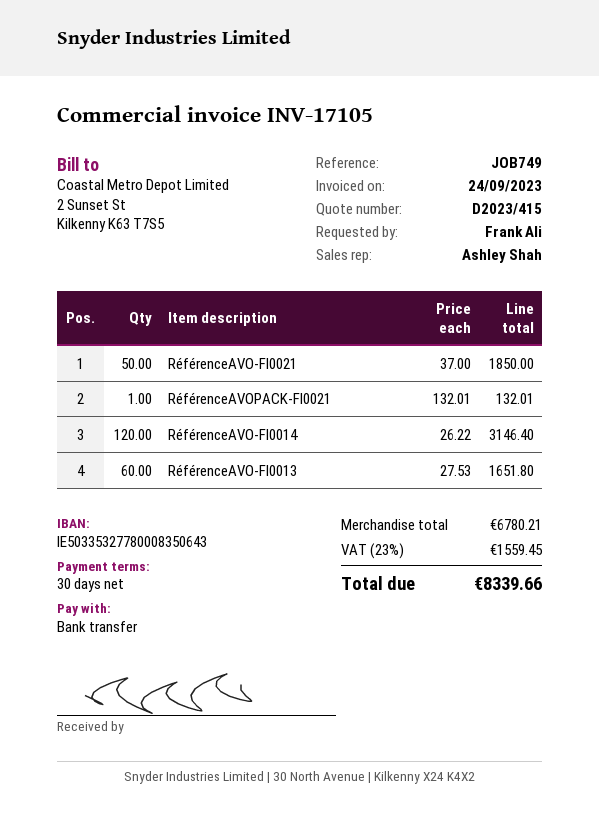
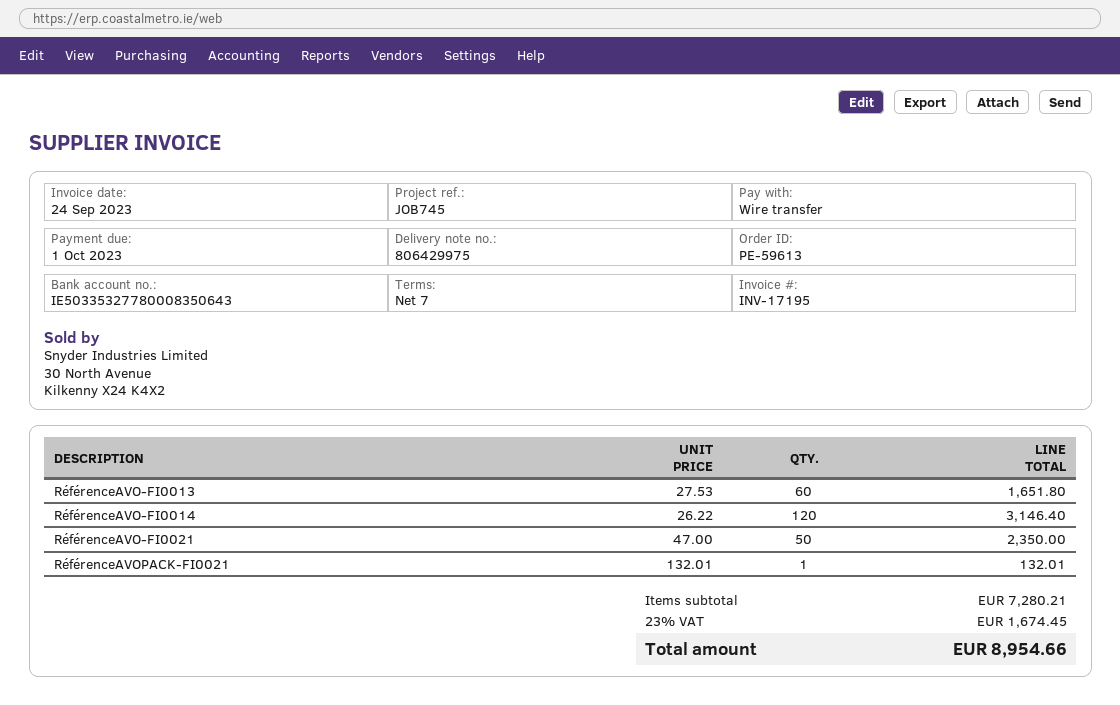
invoice number: INV-17105 -> INV-17195
payment terms: 30 days -> 7 days
reference: JOB749 -> JOB745
RéférenceAVO-FI0021: 50 x 37.00 = 1850.00 -> 50 x 47.00 = 2350.00
subtotal: 6780.21 -> 7280.21
tax: 23% = 1559.45 -> 23% = 1674.45
total: 8339.66 -> 8954.66

